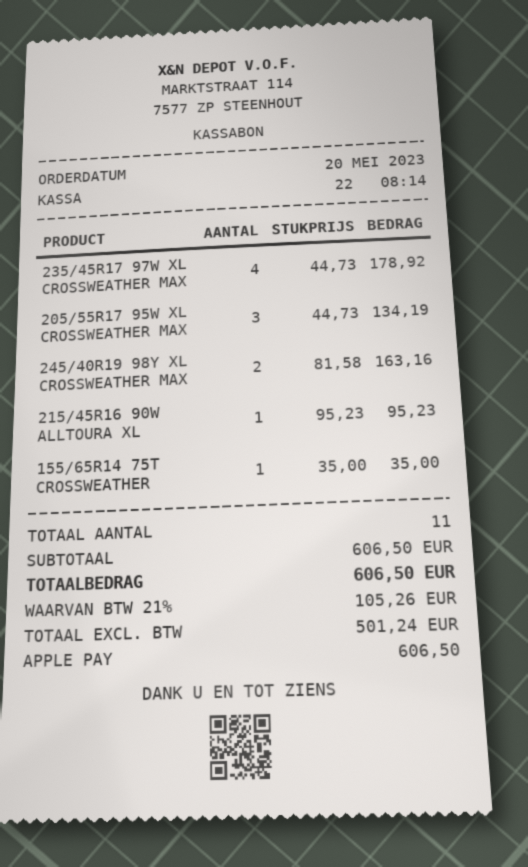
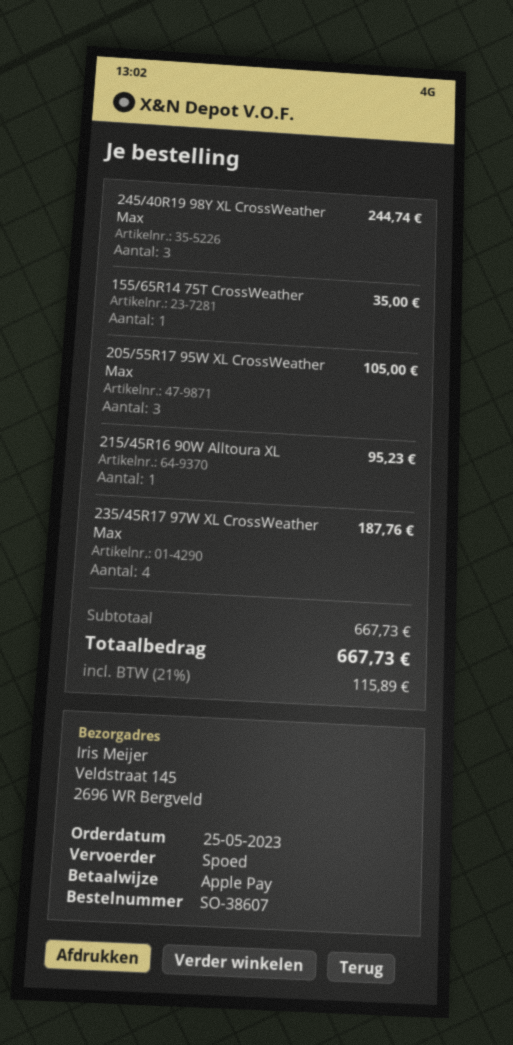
order date: 2023-05-20 -> 2023-05-25
235/45R17 97W XL CROSSWEATHER MAX: 4 for 178.92 -> 4 for 187.76
205/55R17 95W XL CROSSWEATHER MAX: 3 for 134.19 -> 3 for 105.00
245/40R19 98Y XL CROSSWEATHER MAX: 2 for 163.16 -> 3 for 244.74
subtotal: 606.50 -> 667.73
tax: 21% = 105.26 -> 21% = 115.89
total: 606.50 -> 667.73

